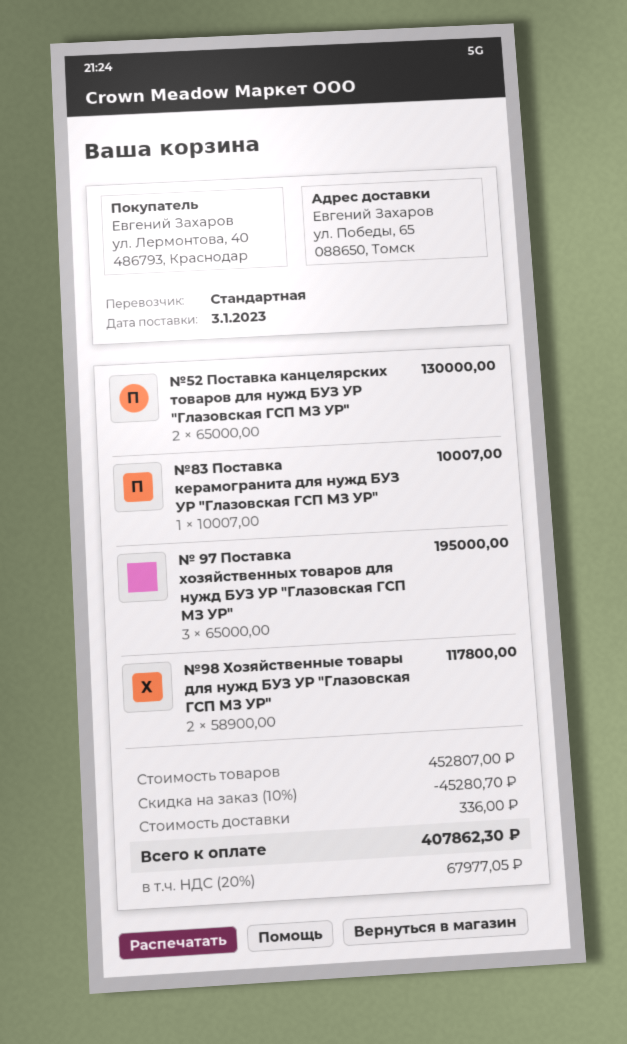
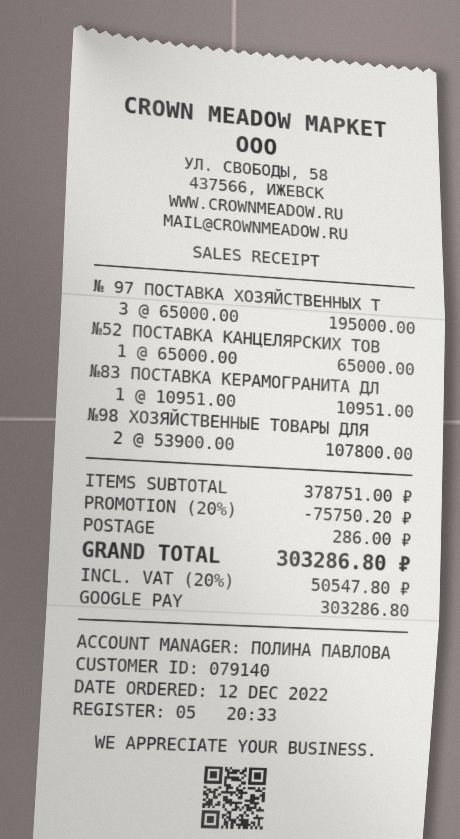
№52 Поставка канцелярских товаров для нужд БУЗ УР "Глазовская ГСП МЗ УР": 2 x 65000.00 = 130000.00 -> 1 x 65000.00 = 65000.00
№83 Поставка керамогранита для нужд БУЗ УР "Глазовская ГСП МЗ УР": 1 x 10007.00 = 10007.00 -> 1 x 10951.00 = 10951.00
№98 Хозяйственные товары для нужд БУЗ УР "Глазовская ГСП МЗ УР": 2 x 58900.00 = 117800.00 -> 2 x 53900.00 = 107800.00
subtotal: 452807.00 -> 378751.00
discount: 10% = 45280.70 -> 20% = 75750.20
shipping: 336.00 -> 286.00
tax: 20% = 67977.05 -> 20% = 50547.80
total: 407862.30 -> 303286.80

